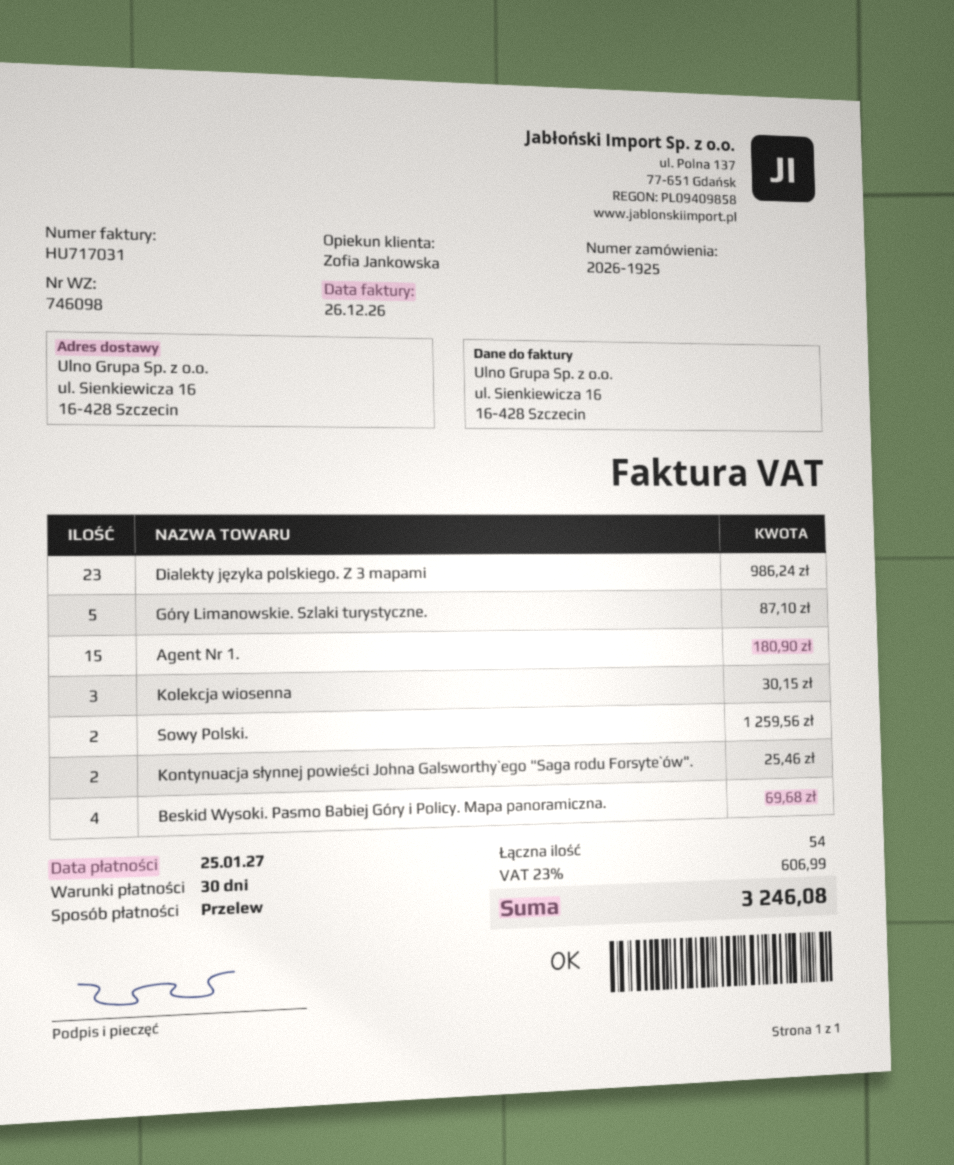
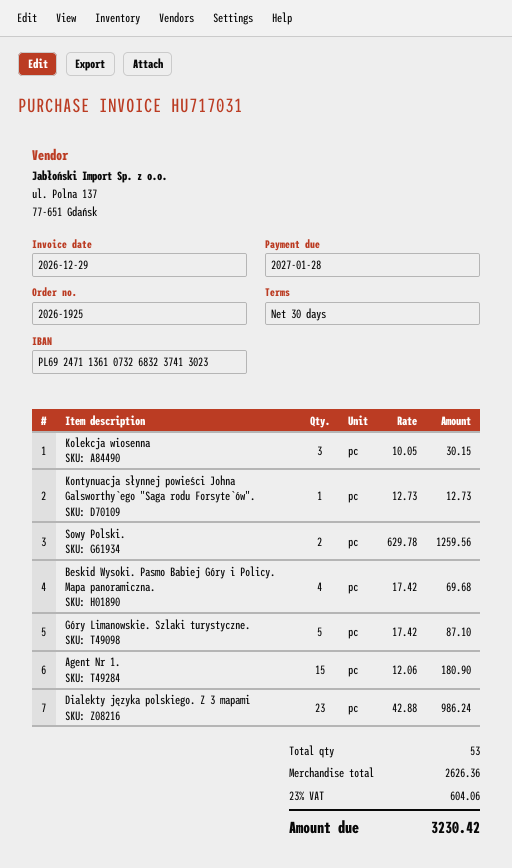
invoice date: 2026-12-26 -> 2026-12-29
due date: 2027-01-25 -> 2027-01-28
Kontynuacja słynnej powieści Johna Galsworthy`ego "Saga rodu Forsyte`ów".: 2 for 25.46 -> 1 for 12.73
total quantity: 54 -> 53
tax: 23% = 606.99 -> 23% = 604.06
total: 3246.08 -> 3230.42

